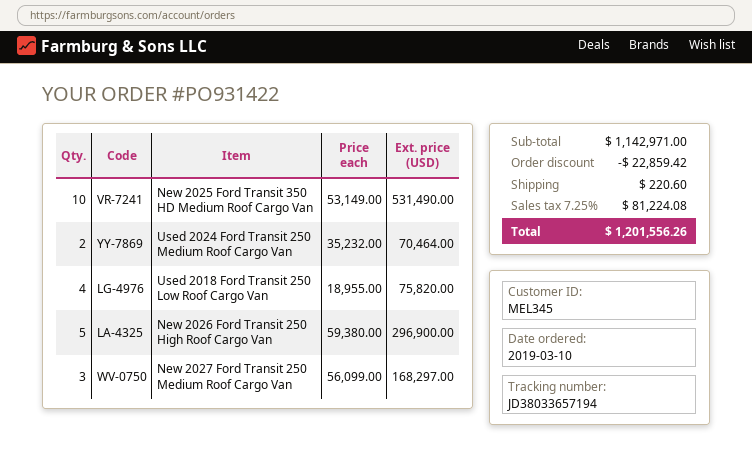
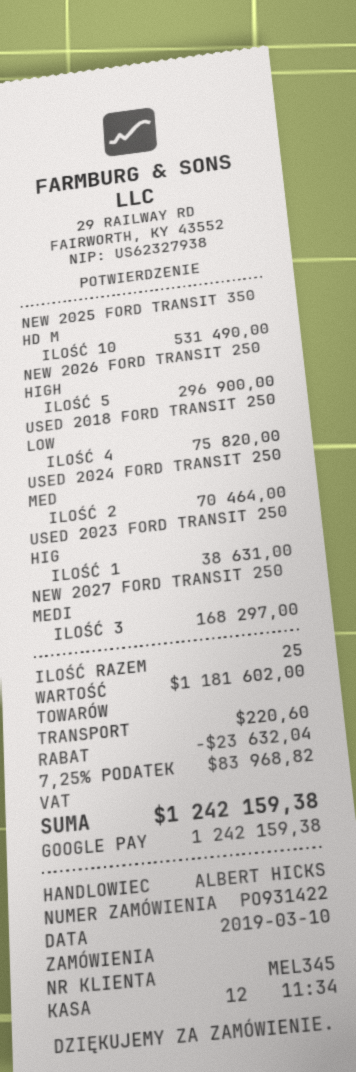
USED 2023 FORD TRANSIT 250 HIG: none -> 1 for 38631.00
subtotal: 1142971.00 -> 1181602.00
discount: 22859.42 -> 23632.04
tax: 7.25% = 81224.08 -> 7.25% = 83968.82
total: 1201556.26 -> 1242159.38

